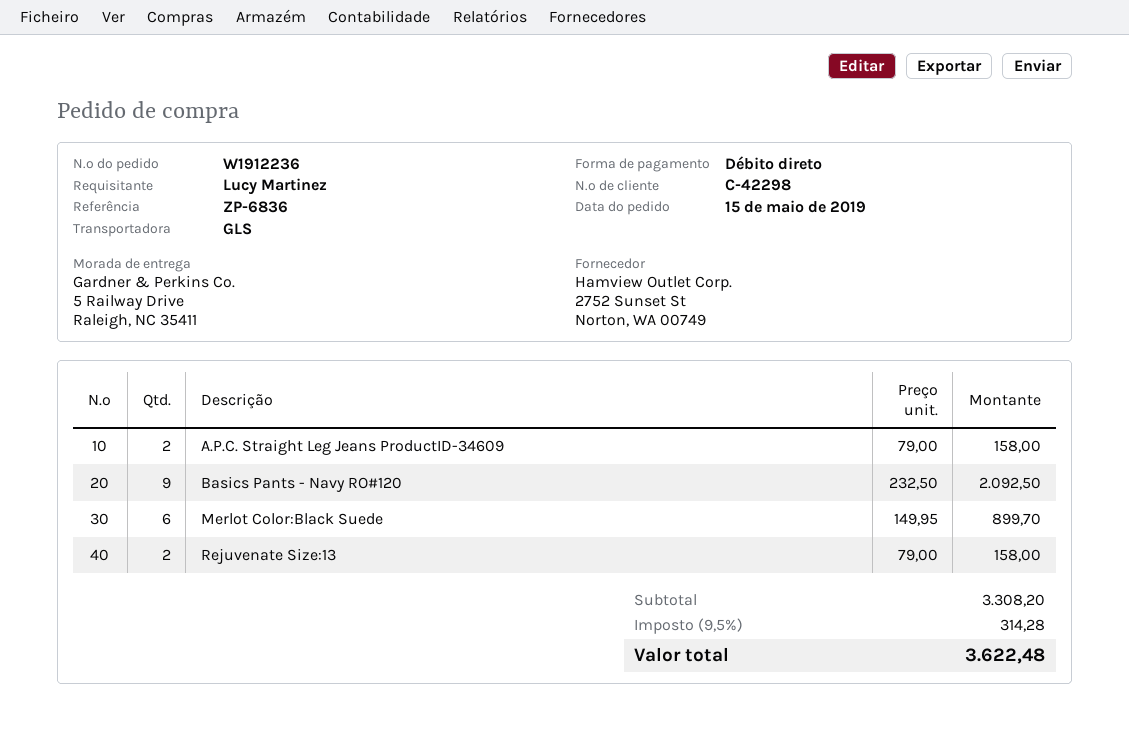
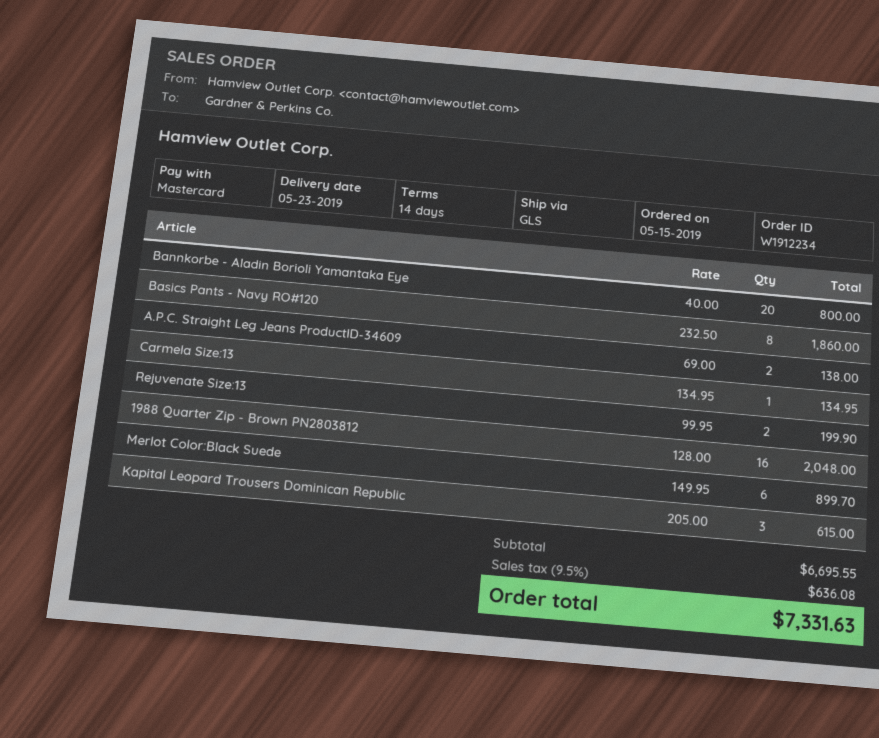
order number: W1912236 -> W1912234
payment method: direct debit -> Mastercard
A.P.C. Straight Leg Jeans ProductID-34609: 2 x 79.00 = 158.00 -> 2 x 69.00 = 138.00
Basics Pants - Navy RO#120: 9 x 232.50 = 2092.50 -> 8 x 232.50 = 1860.00
Rejuvenate Size:13: 2 x 79.00 = 158.00 -> 2 x 99.95 = 199.90
Bannkorbe - Aladin Borioli Yamantaka Eye: none -> 20 x 40.00 = 800.00
Carmela Size:13: none -> 1 x 134.95 = 134.95
1988 Quarter Zip - Brown PN2803812: none -> 16 x 128.00 = 2048.00
Kapital Leopard Trousers Dominican Republic: none -> 3 x 205.00 = 615.00
subtotal: 3308.20 -> 6695.55
tax: 9.5% = 314.28 -> 9.5% = 636.08
total: 3622.48 -> 7331.63

